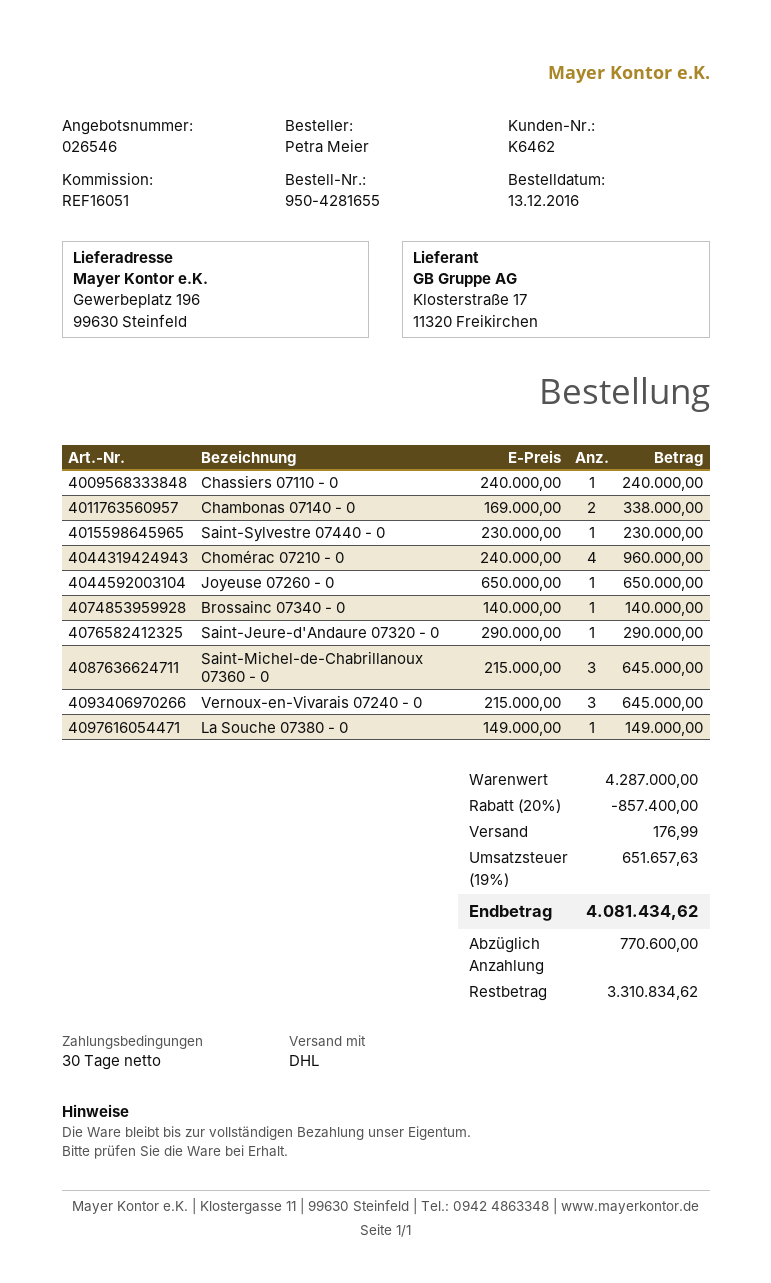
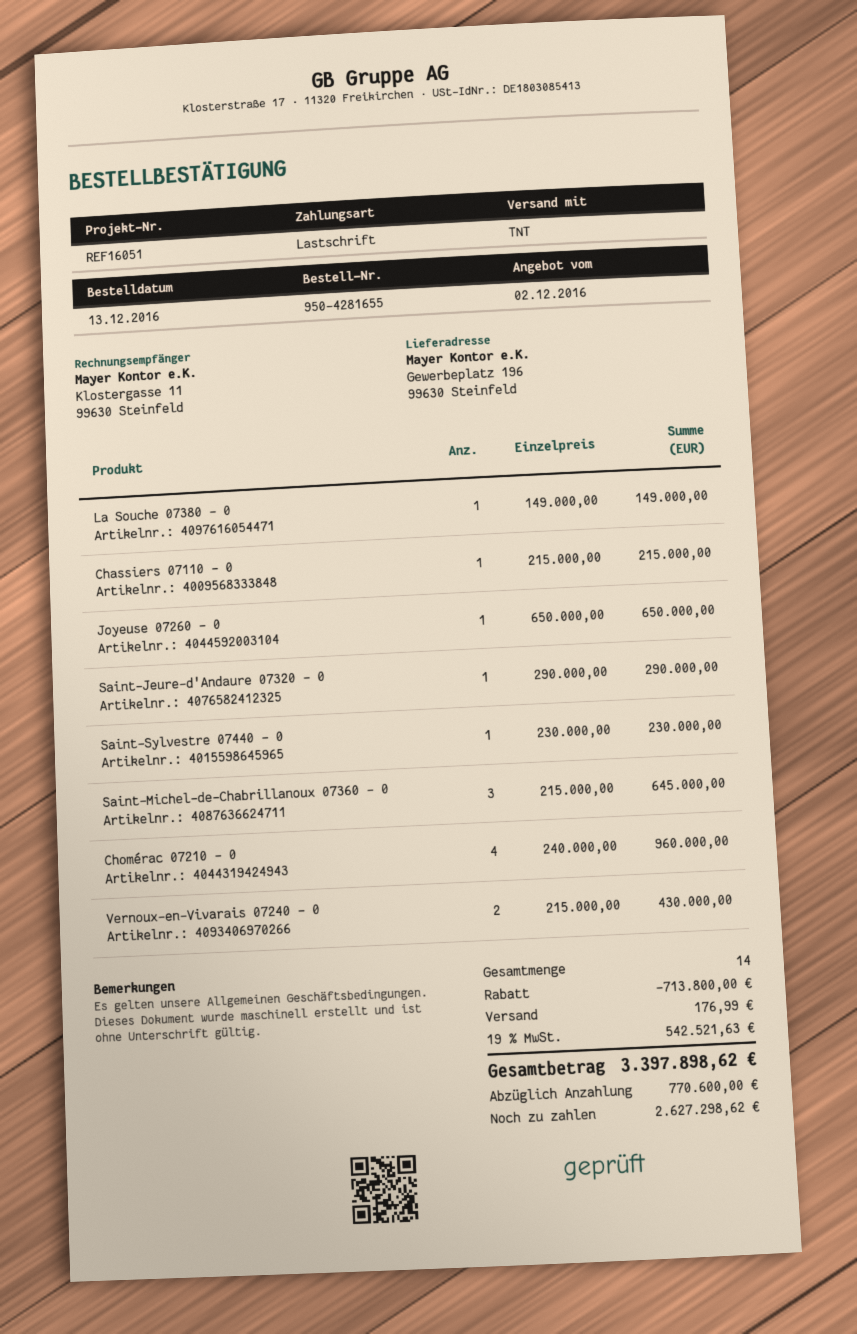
shipping method: DHL -> TNT
Chassiers 07110 - 0: 1 x 240000.00 = 240000.00 -> 1 x 215000.00 = 215000.00
Chambonas 07140 - 0: 2 x 169000.00 = 338000.00 -> none
Brossainc 07340 - 0: 1 x 140000.00 = 140000.00 -> none
Vernoux-en-Vivarais 07240 - 0: 3 x 215000.00 = 645000.00 -> 2 x 215000.00 = 430000.00
discount: 857400.00 -> 713800.00
tax: 19% = 651657.63 -> 19% = 542521.63
total: 4081434.62 -> 3397898.62
balance: 3310834.62 -> 2627298.62

